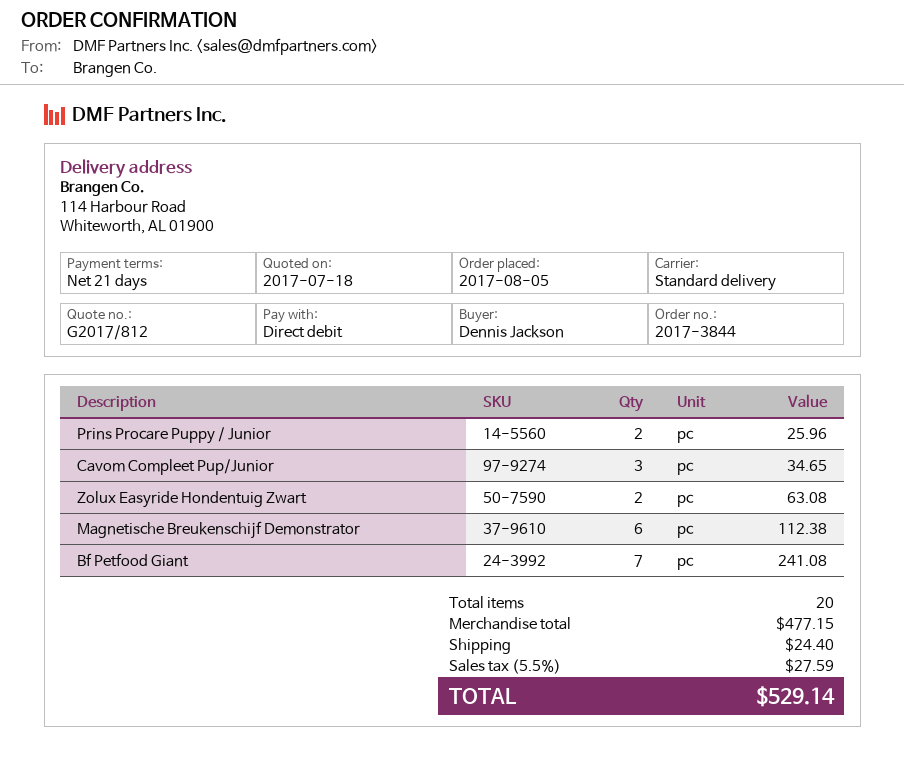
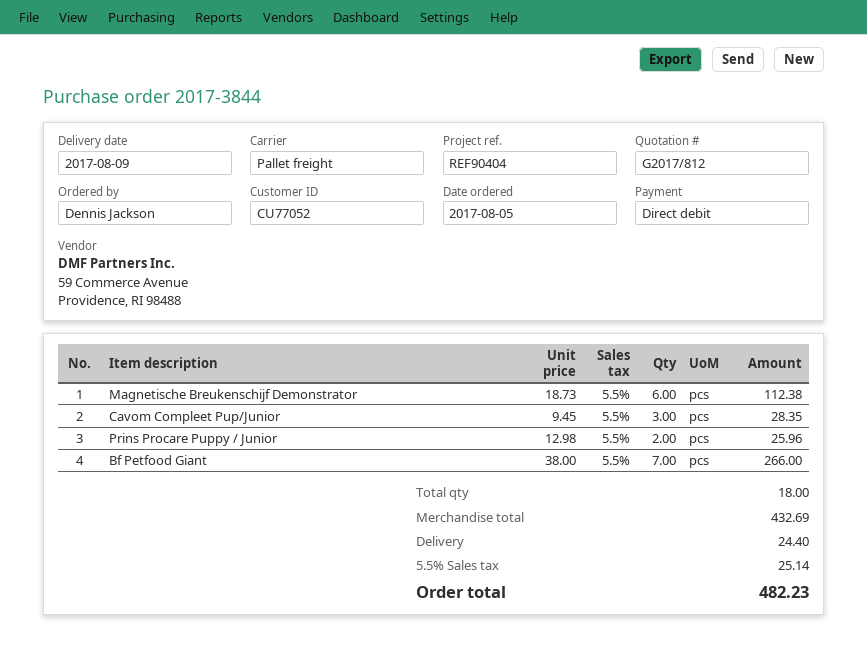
shipping method: standard -> pallet freight
Cavom Compleet Pup/Junior: 3 for 34.65 -> 3 for 28.35
Zolux Easyride Hondentuig Zwart: 2 for 63.08 -> none
Bf Petfood Giant: 7 for 241.08 -> 7 for 266.00
total quantity: 20 -> 18
subtotal: 477.15 -> 432.69
tax: 5.5% = 27.59 -> 5.5% = 25.14
total: 529.14 -> 482.23

